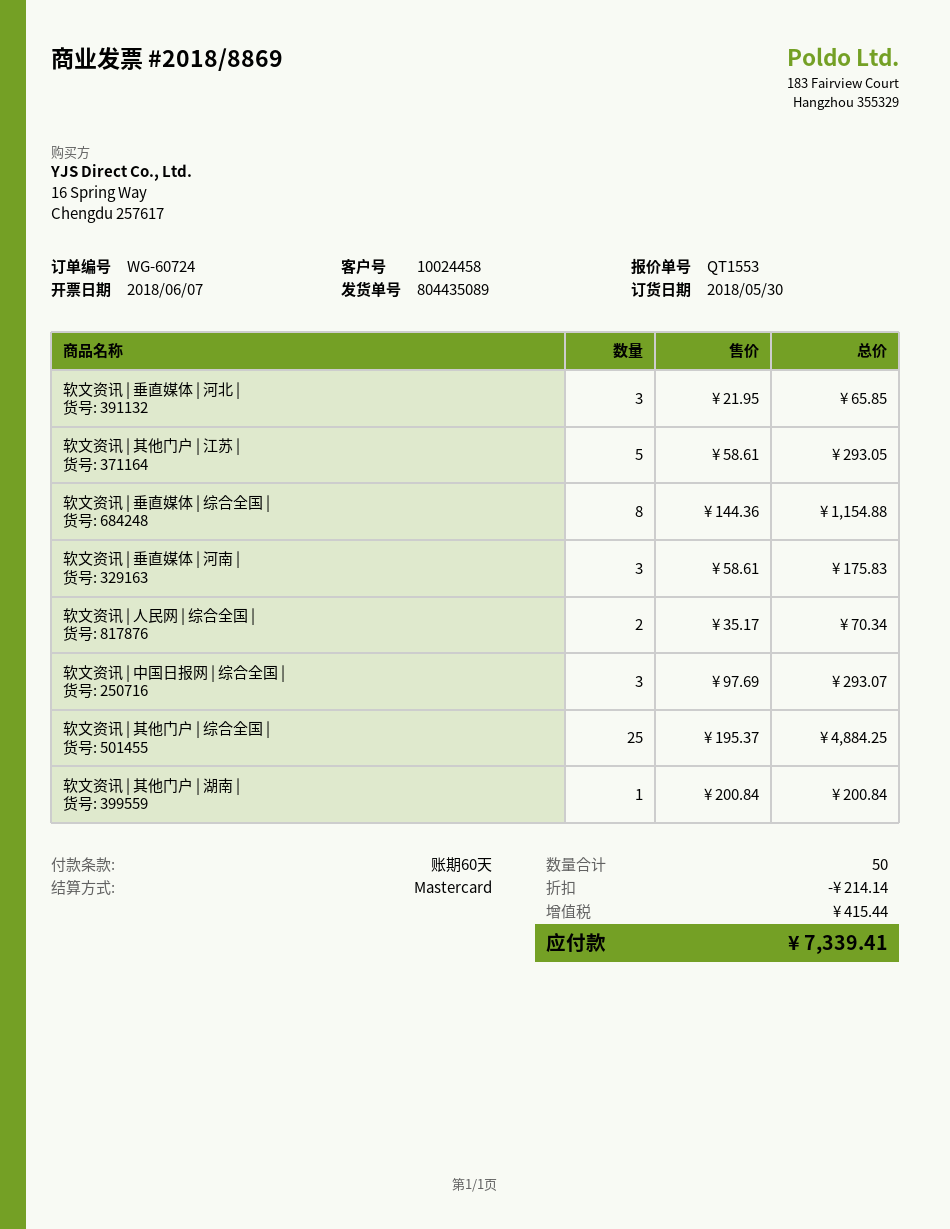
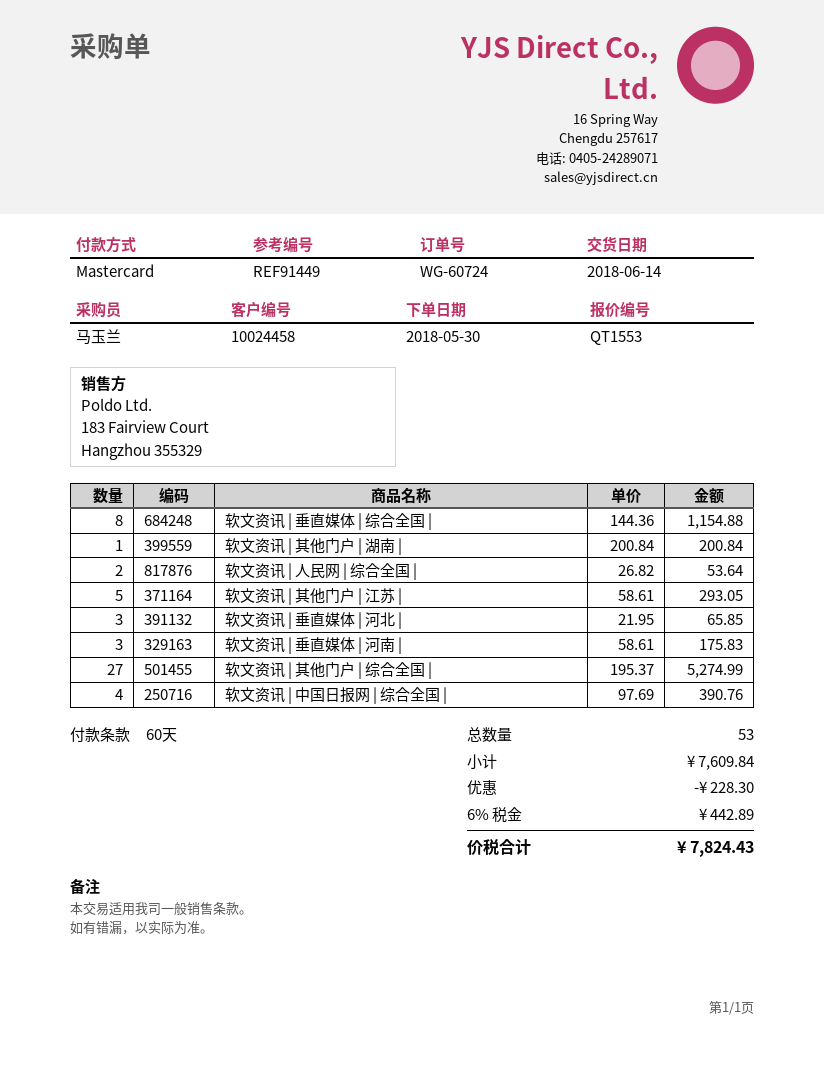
软文资讯 | 人民网 | 综合全国 |: 2 x 35.17 = 70.34 -> 2 x 26.82 = 53.64
软文资讯 | 中国日报网 | 综合全国 |: 3 x 97.69 = 293.07 -> 4 x 97.69 = 390.76
软文资讯 | 其他门户 | 综合全国 |: 25 x 195.37 = 4884.25 -> 27 x 195.37 = 5274.99
total quantity: 50 -> 53
discount: 214.14 -> 228.30
tax: 415.44 -> 442.89
total: 7339.41 -> 7824.43

